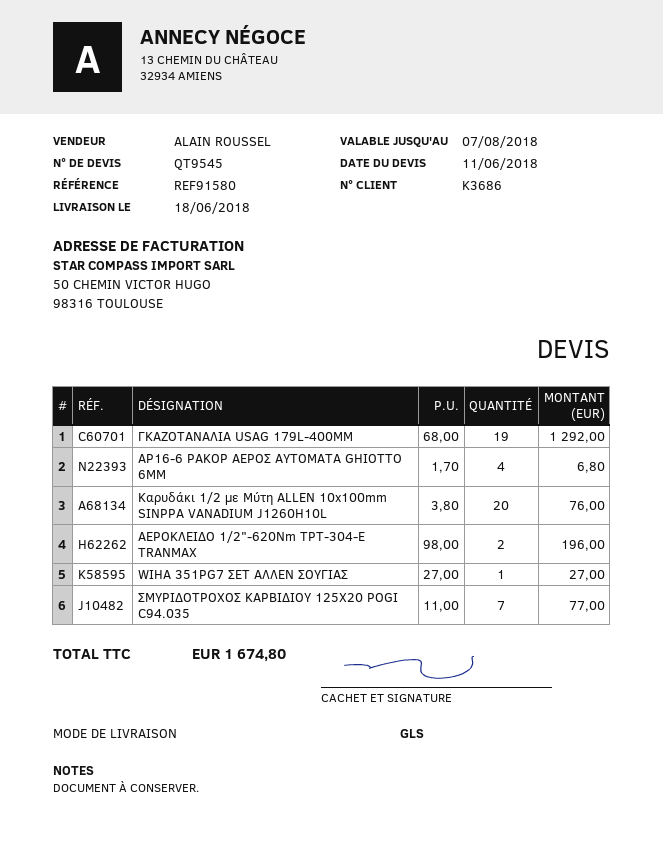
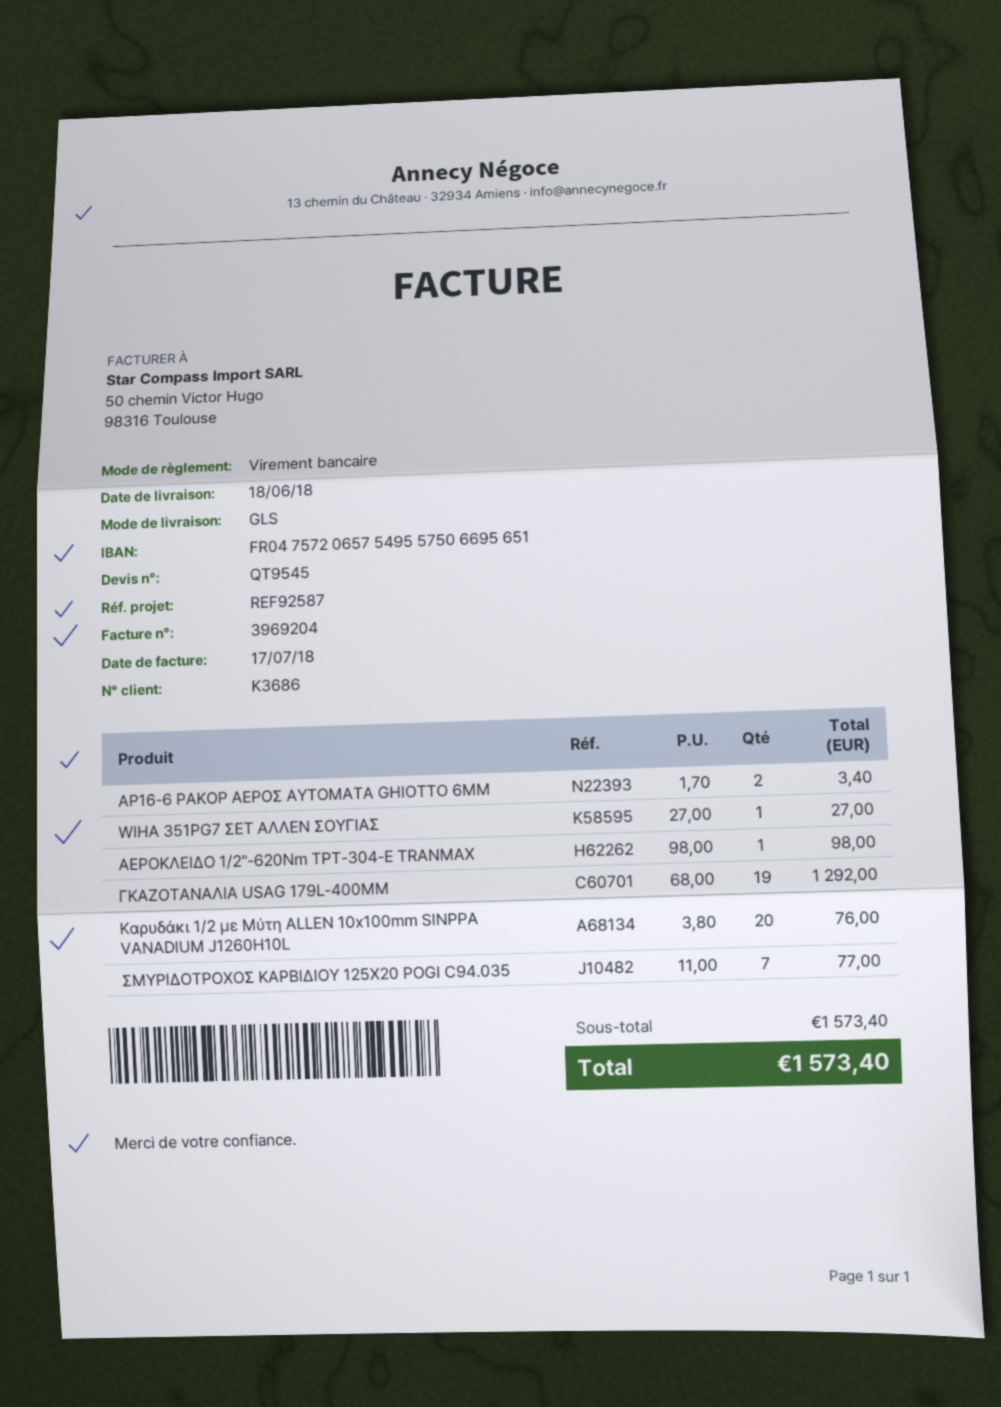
reference: REF91580 -> REF92587
AP16-6 ΡΑΚΟΡ ΑΕΡΟΣ ΑΥΤΟΜΑΤΑ GHIOTTO 6MM: 4 x 1.70 = 6.80 -> 2 x 1.70 = 3.40
ΑΕΡΟΚΛΕΙΔΟ 1/2"-620Νm TPT-304-E TRANMAX: 2 x 98.00 = 196.00 -> 1 x 98.00 = 98.00
total: 1674.80 -> 1573.40

